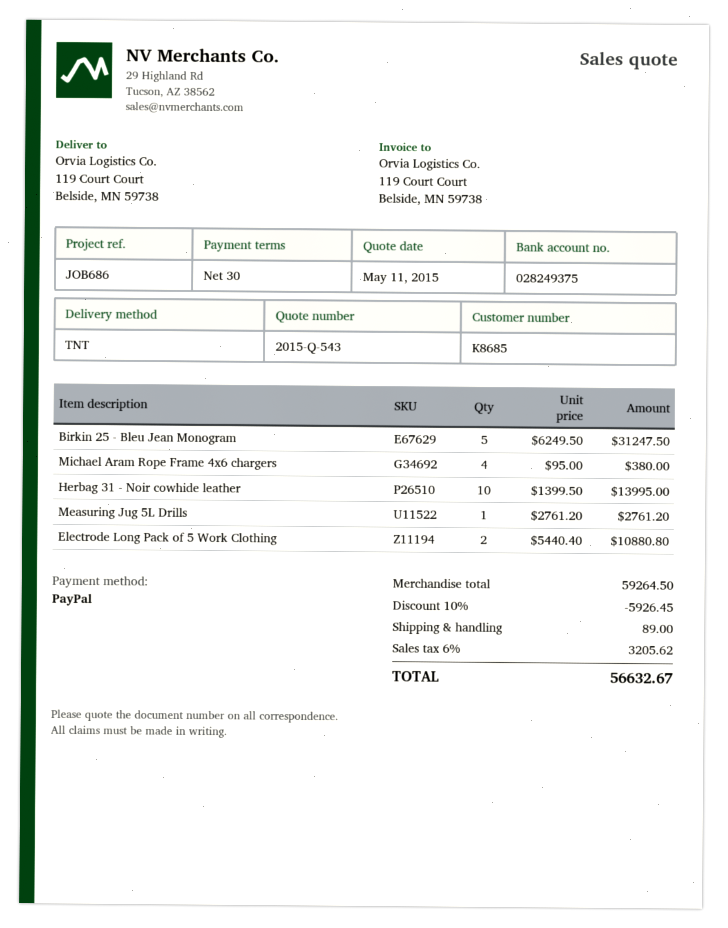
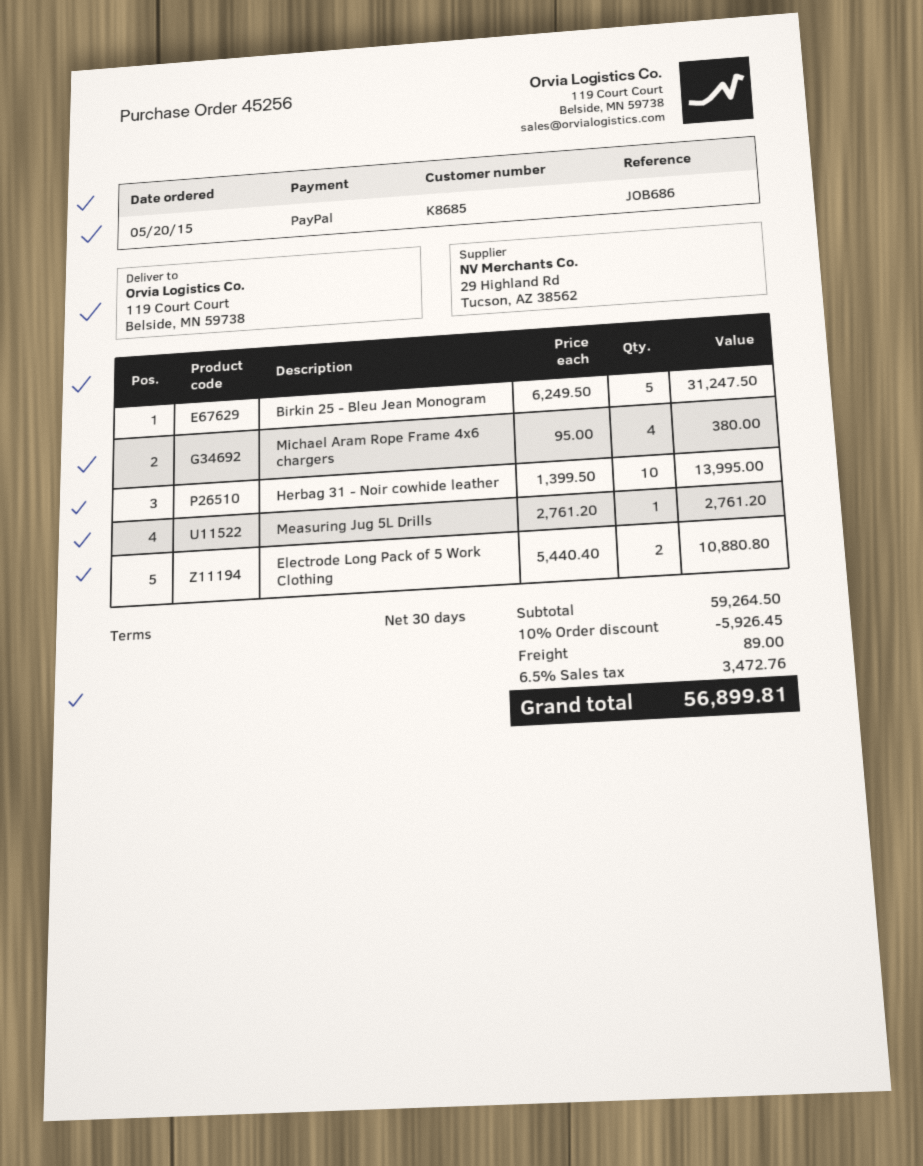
tax: 6% = 3205.62 -> 6.5% = 3472.76
total: 56632.67 -> 56899.81

